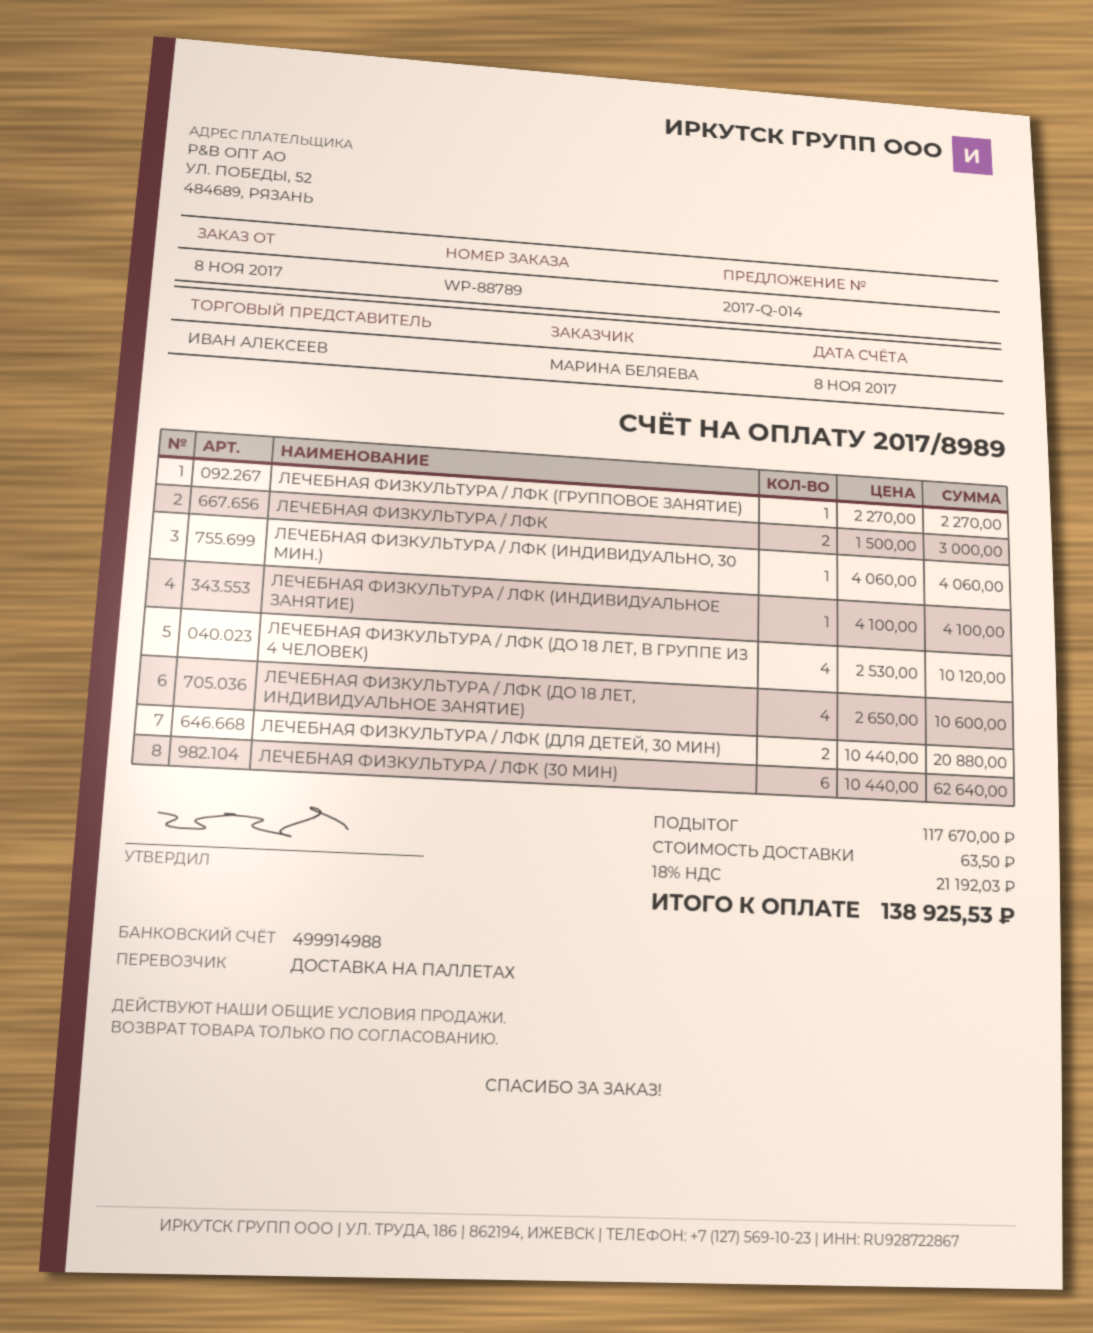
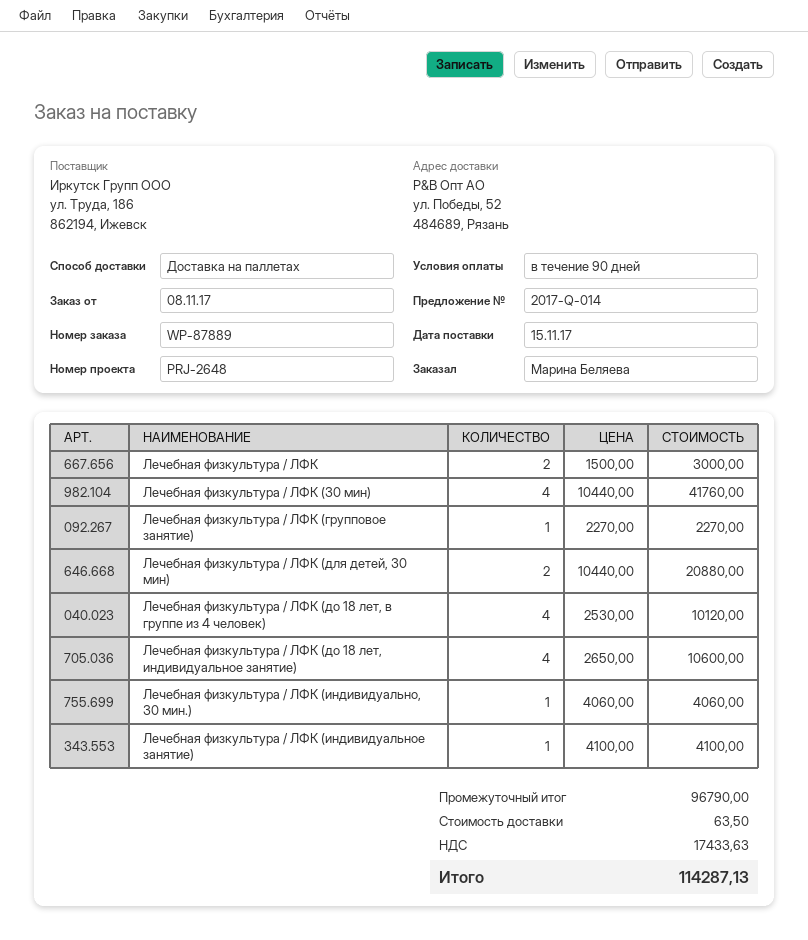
order number: WP-88789 -> WP-87889
ЛЕЧЕБНАЯ ФИЗКУЛЬТУРА / ЛФК (30 МИН): 6 x 10440.00 = 62640.00 -> 4 x 10440.00 = 41760.00
subtotal: 117670.00 -> 96790.00
tax: 21192.03 -> 17433.63
total: 138925.53 -> 114287.13

